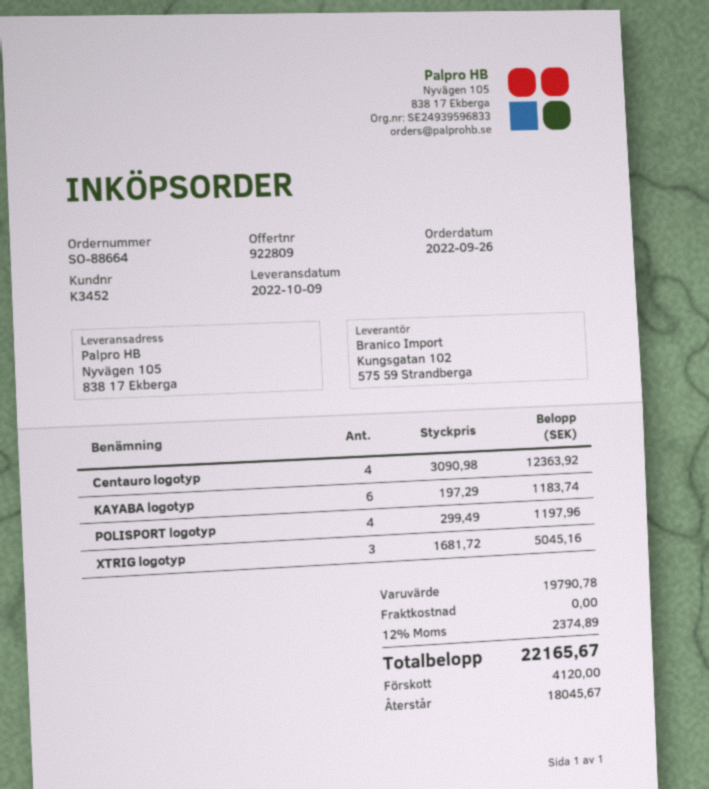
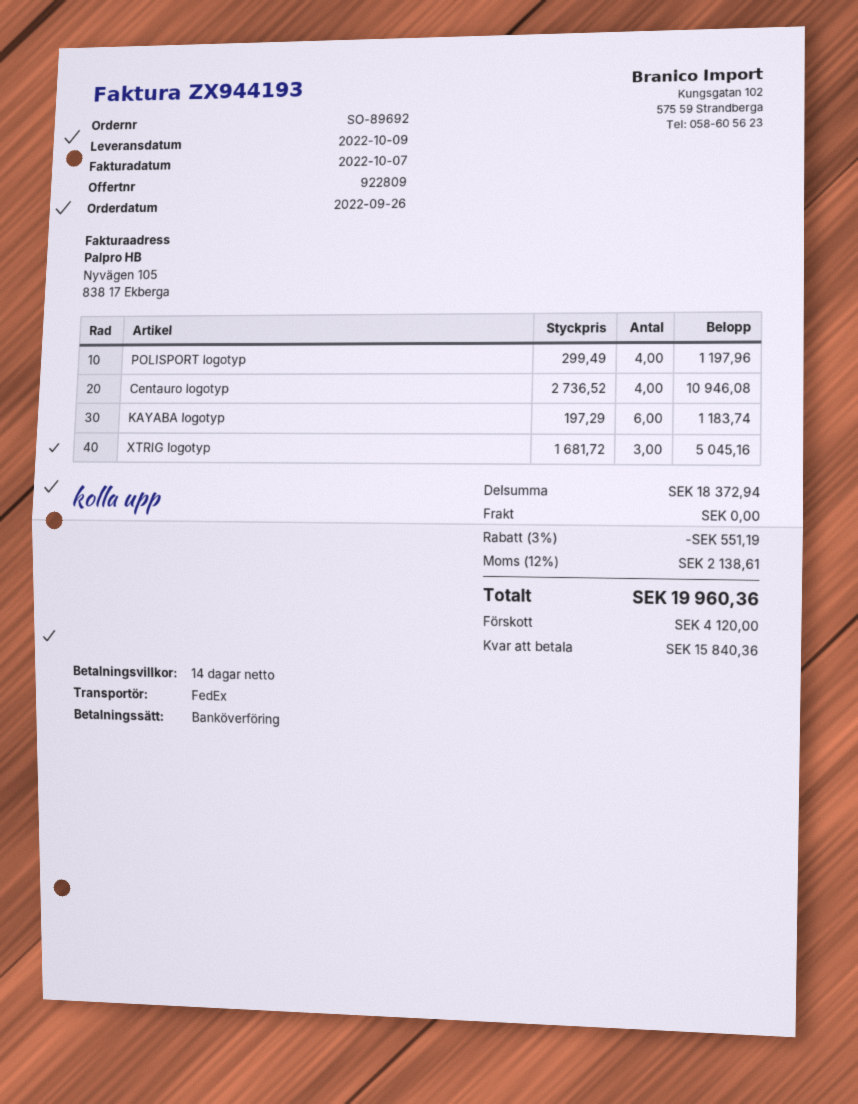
order number: SO-88664 -> SO-89692
Centauro logotyp: 4 x 3090.98 = 12363.92 -> 4 x 2736.52 = 10946.08
subtotal: 19790.78 -> 18372.94
discount: none -> 3% = 551.19
tax: 12% = 2374.89 -> 12% = 2138.61
total: 22165.67 -> 19960.36
balance: 18045.67 -> 15840.36

